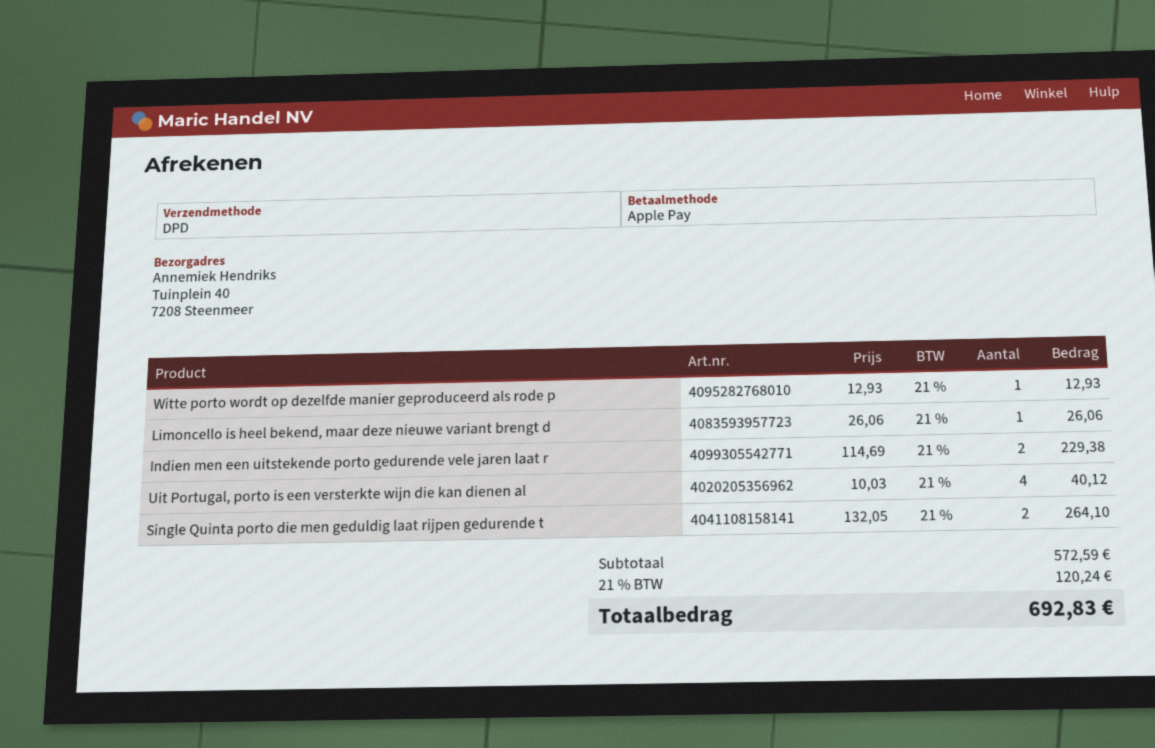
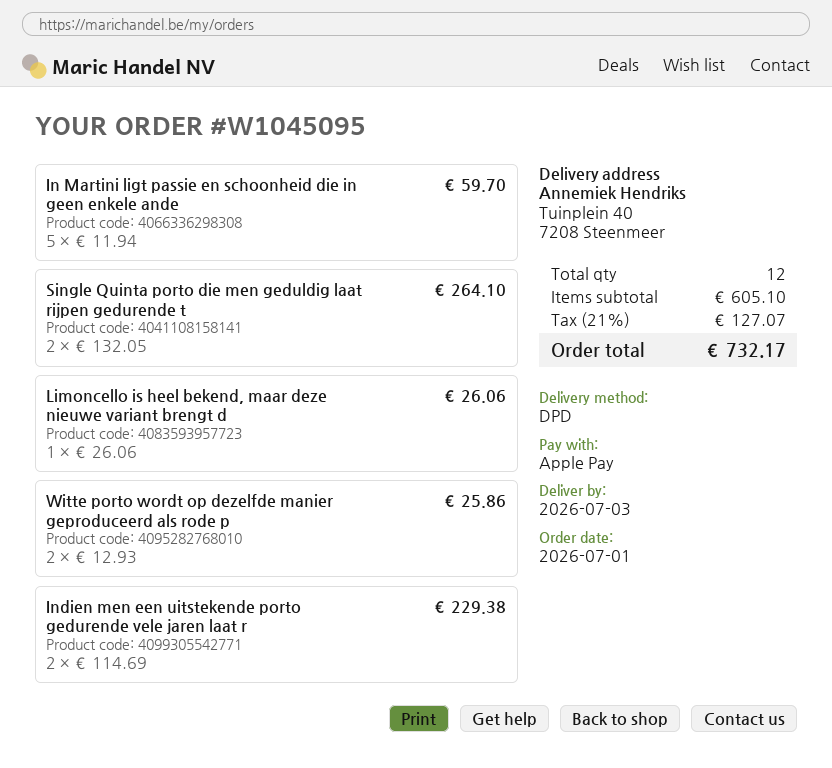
Witte porto wordt op dezelfde manier geproduceerd als rode p: 1 x 12.93 = 12.93 -> 2 x 12.93 = 25.86
Uit Portugal, porto is een versterkte wijn die kan dienen al: 4 x 10.03 = 40.12 -> none
In Martini ligt passie en schoonheid die in geen enkele ande: none -> 5 x 11.94 = 59.70
subtotal: 572.59 -> 605.10
tax: 21% = 120.24 -> 21% = 127.07
total: 692.83 -> 732.17

